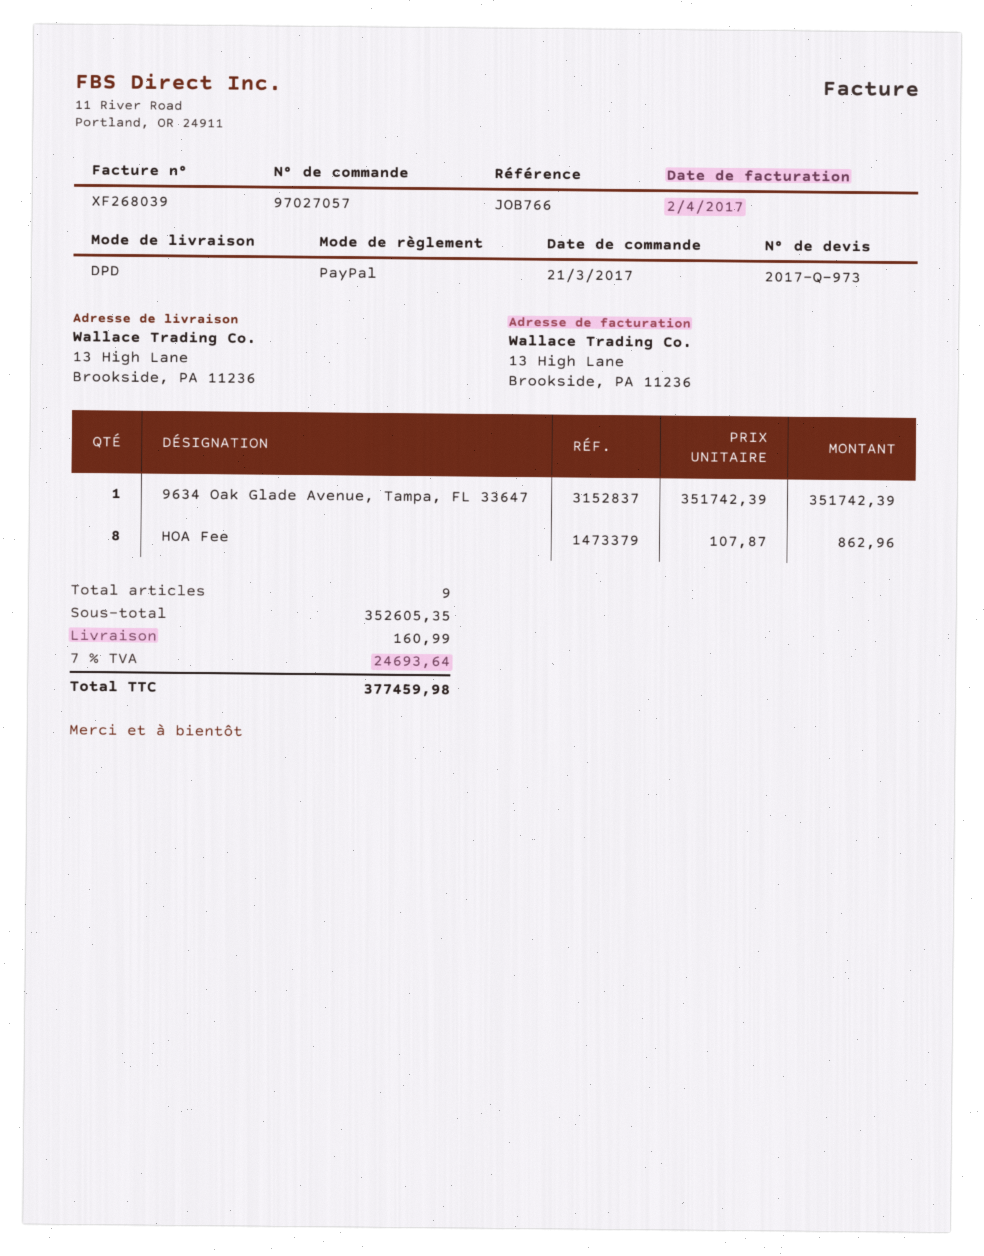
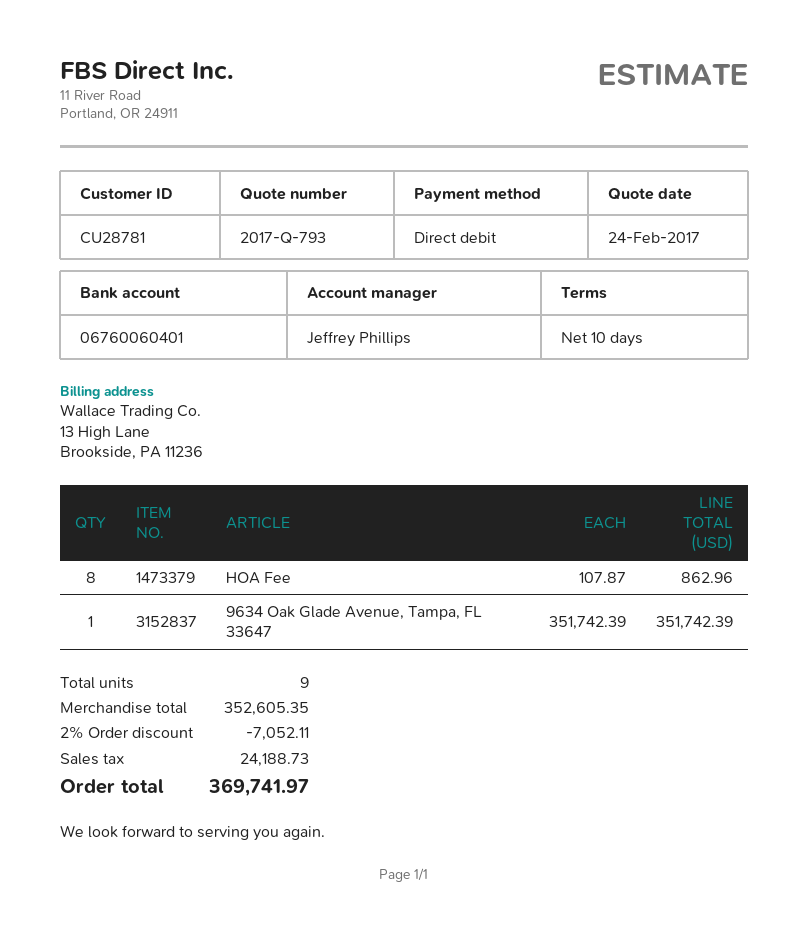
quote number: 2017-Q-973 -> 2017-Q-793
payment method: PayPal -> direct debit
discount: none -> 2% = 7052.11
shipping: 160.99 -> none
tax: 24693.64 -> 24188.73
total: 377459.98 -> 369741.97

